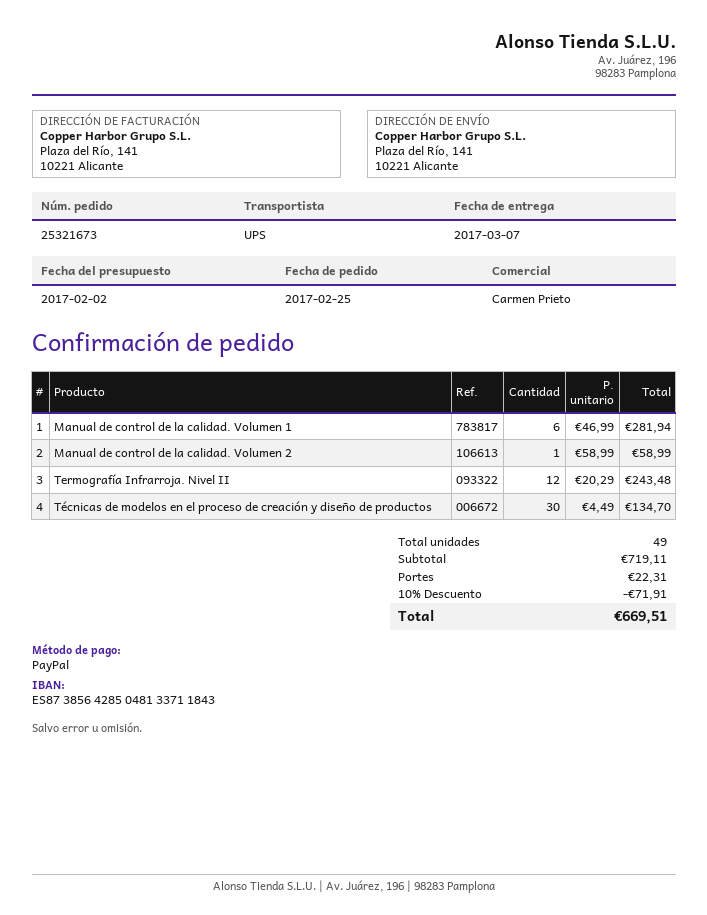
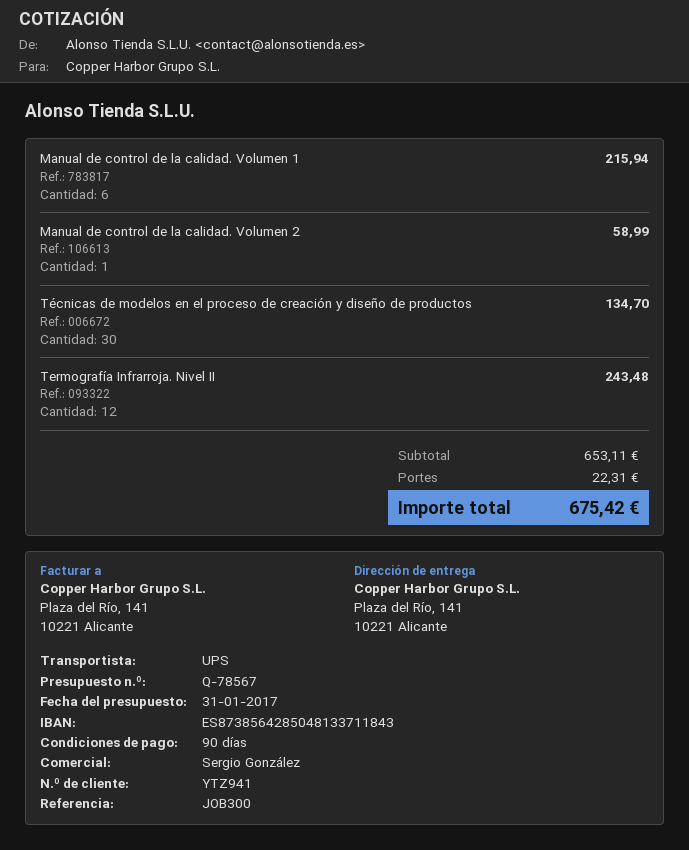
quote date: 2017-02-02 -> 2017-01-31
sales rep: Carmen Prieto -> Sergio González
Manual de control de la calidad. Volumen 1: 6 for 281.94 -> 6 for 215.94
subtotal: 719.11 -> 653.11
discount: 10% = 71.91 -> none
total: 669.51 -> 675.42

